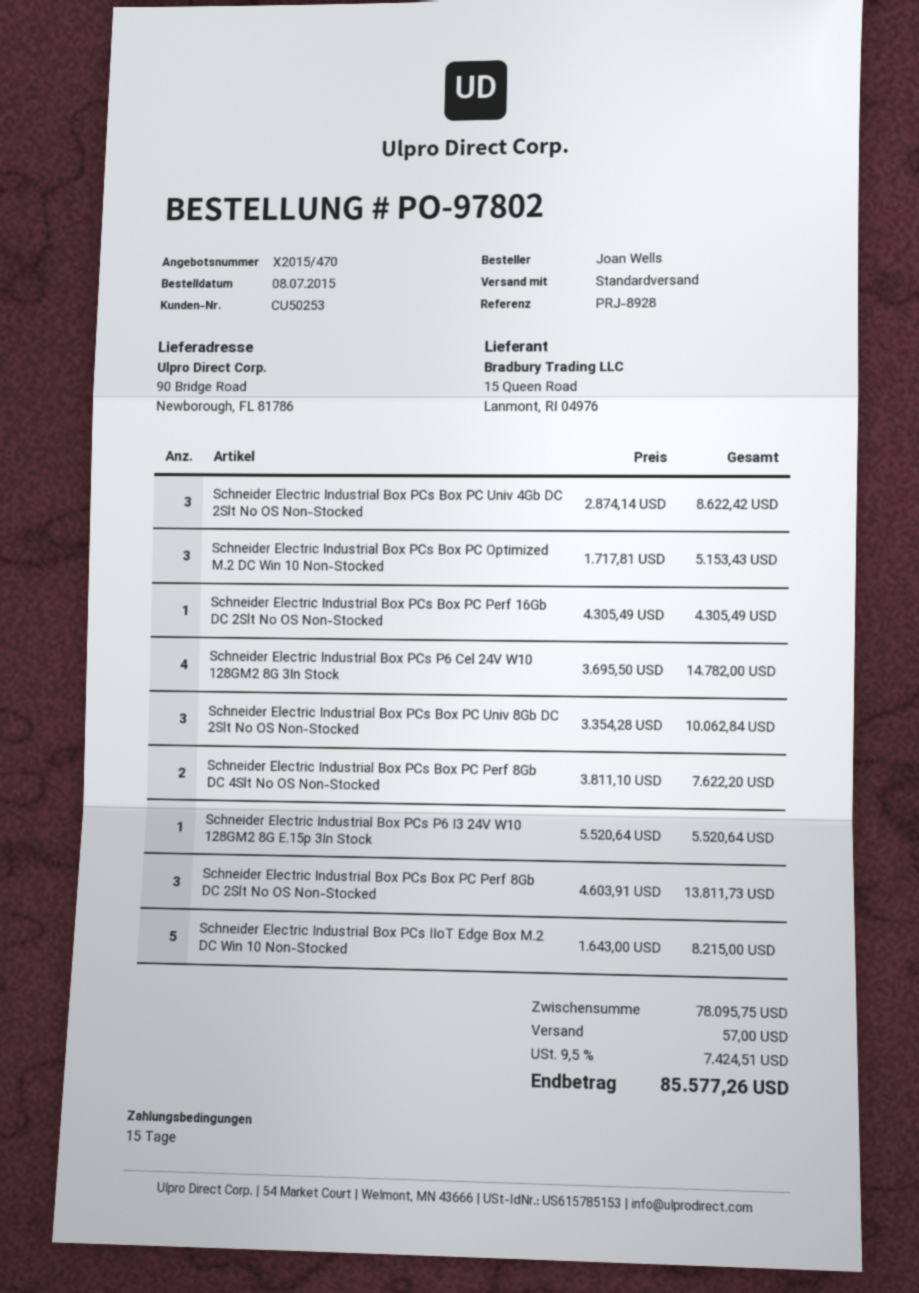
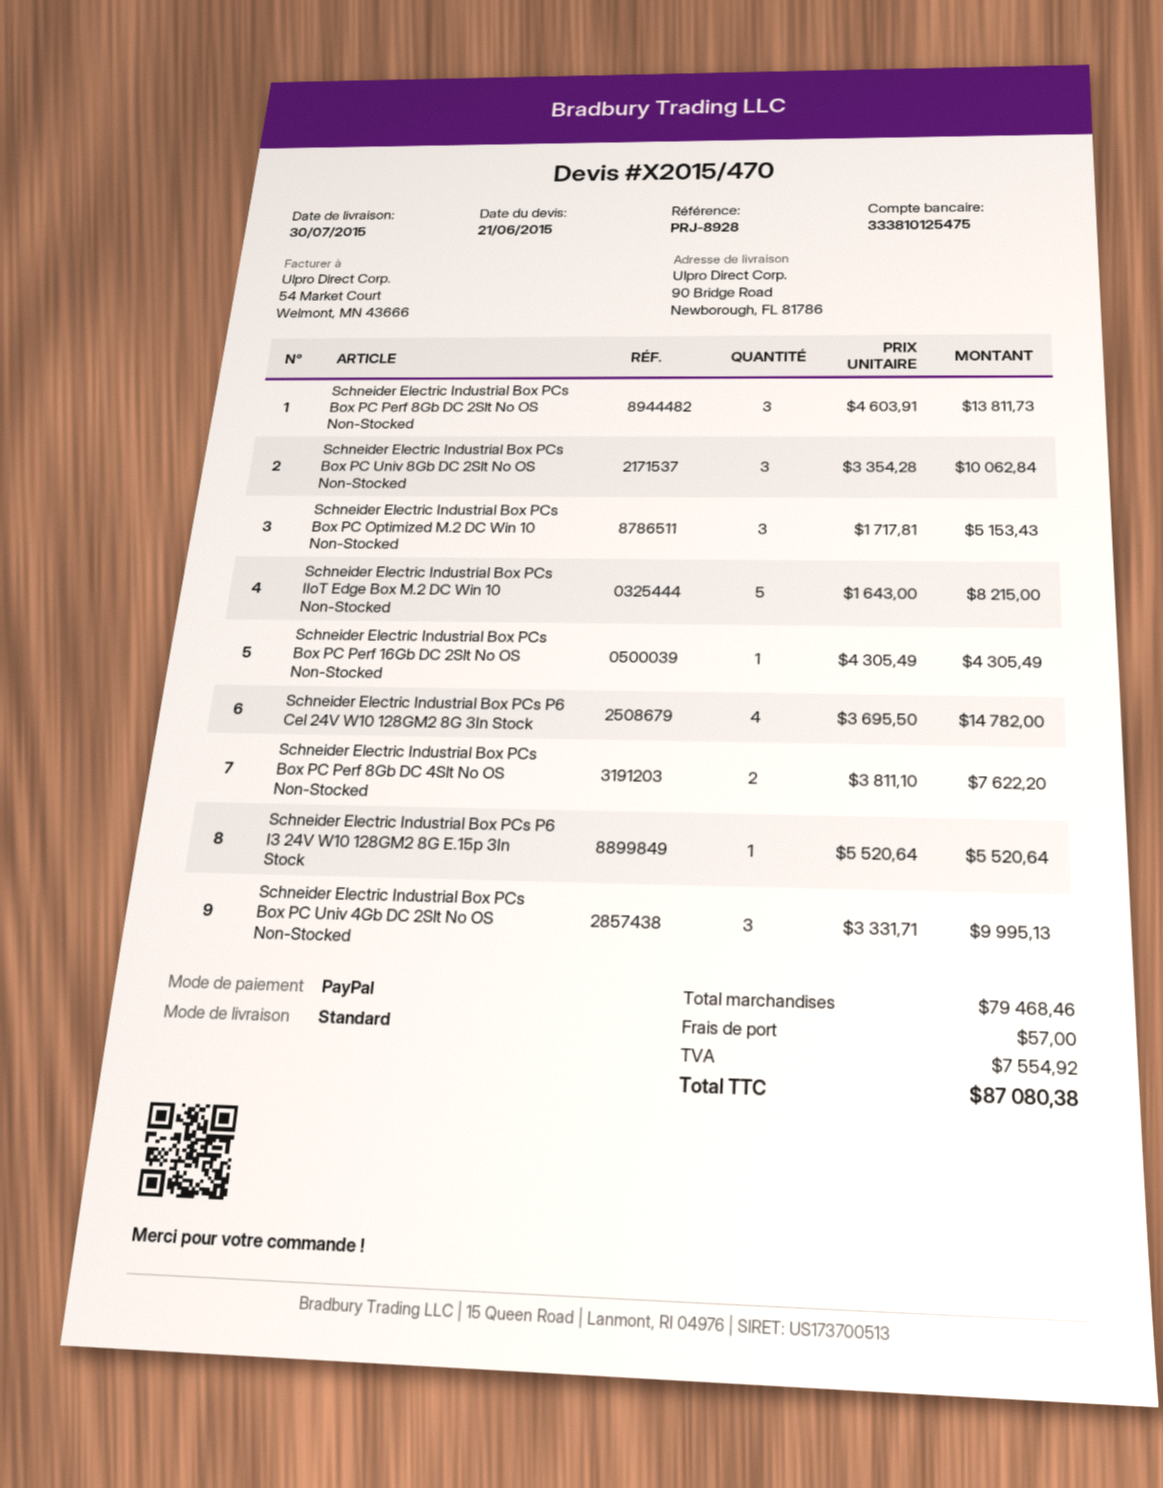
Schneider Electric Industrial Box PCs Box PC Univ 4Gb DC 2Slt No OS Non-Stocked: 3 x 2874.14 = 8622.42 -> 3 x 3331.71 = 9995.13
subtotal: 78095.75 -> 79468.46
tax: 7424.51 -> 7554.92
total: 85577.26 -> 87080.38

